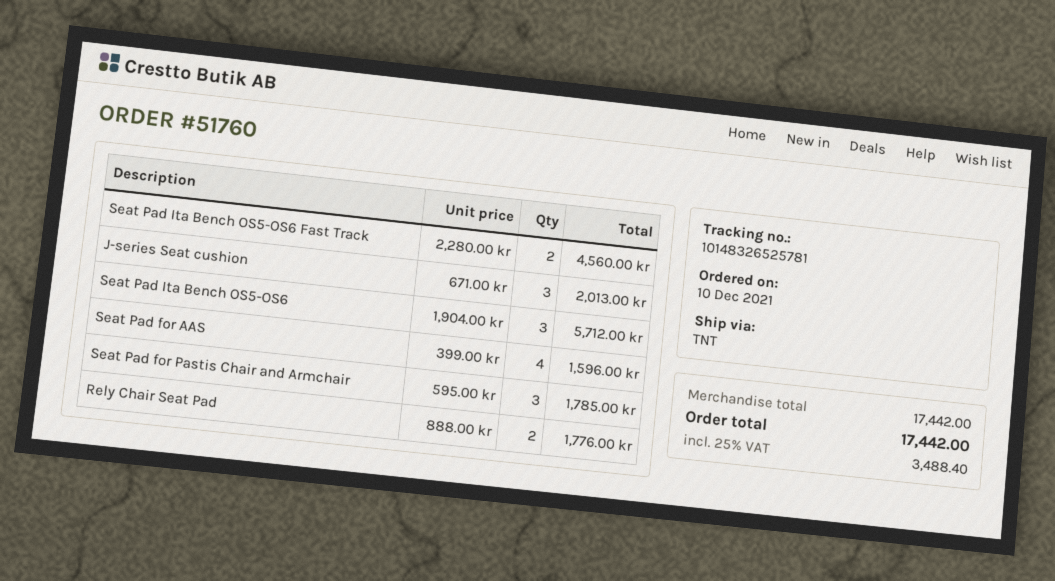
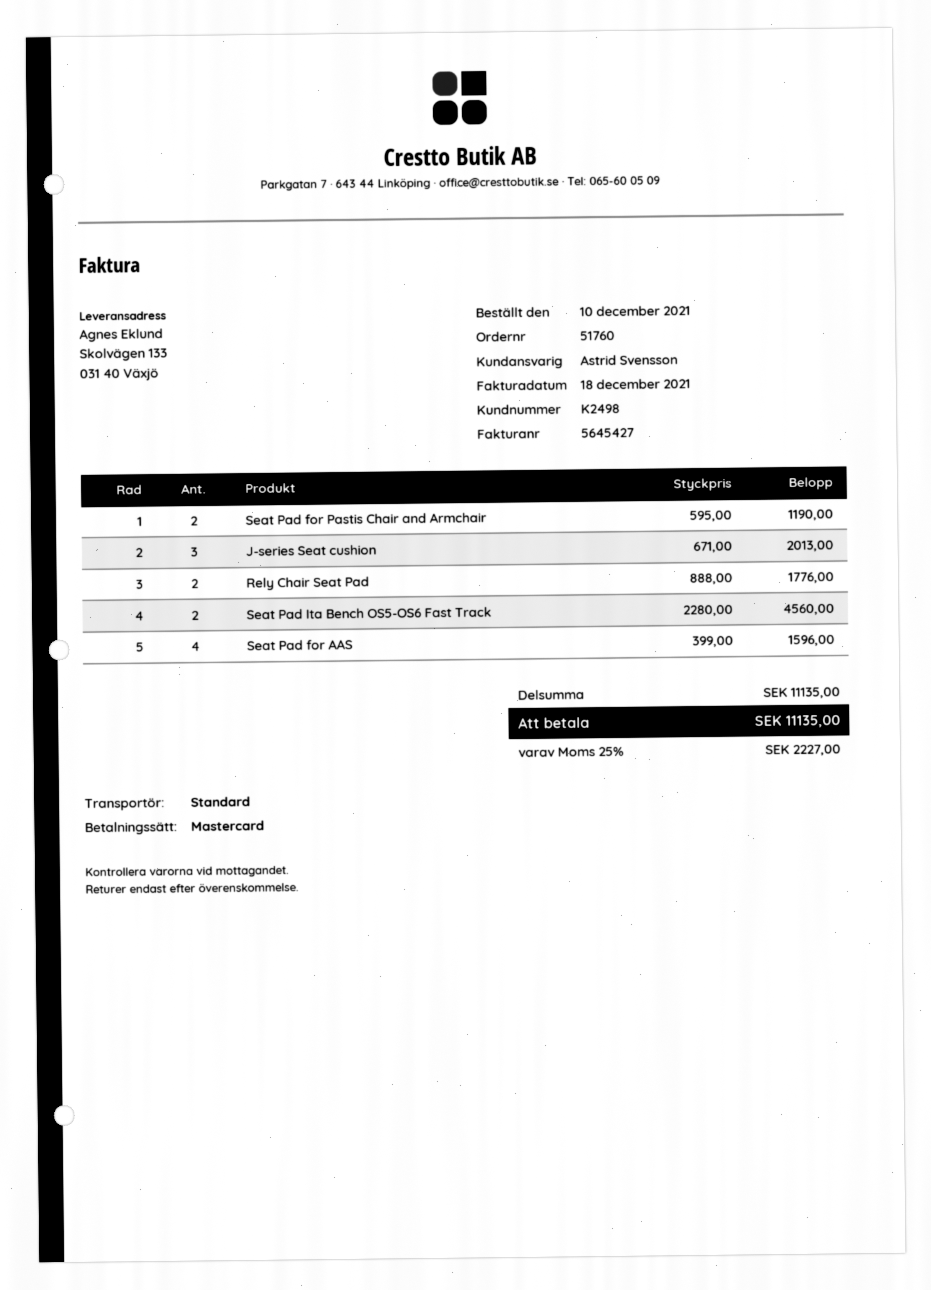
shipping method: TNT -> standard
Seat Pad Ita Bench OS5-OS6: 3 x 1904.00 = 5712.00 -> none
Seat Pad for Pastis Chair and Armchair: 3 x 595.00 = 1785.00 -> 2 x 595.00 = 1190.00
subtotal: 17442.00 -> 11135.00
tax: 25% = 3488.40 -> 25% = 2227.00
total: 17442.00 -> 11135.00

